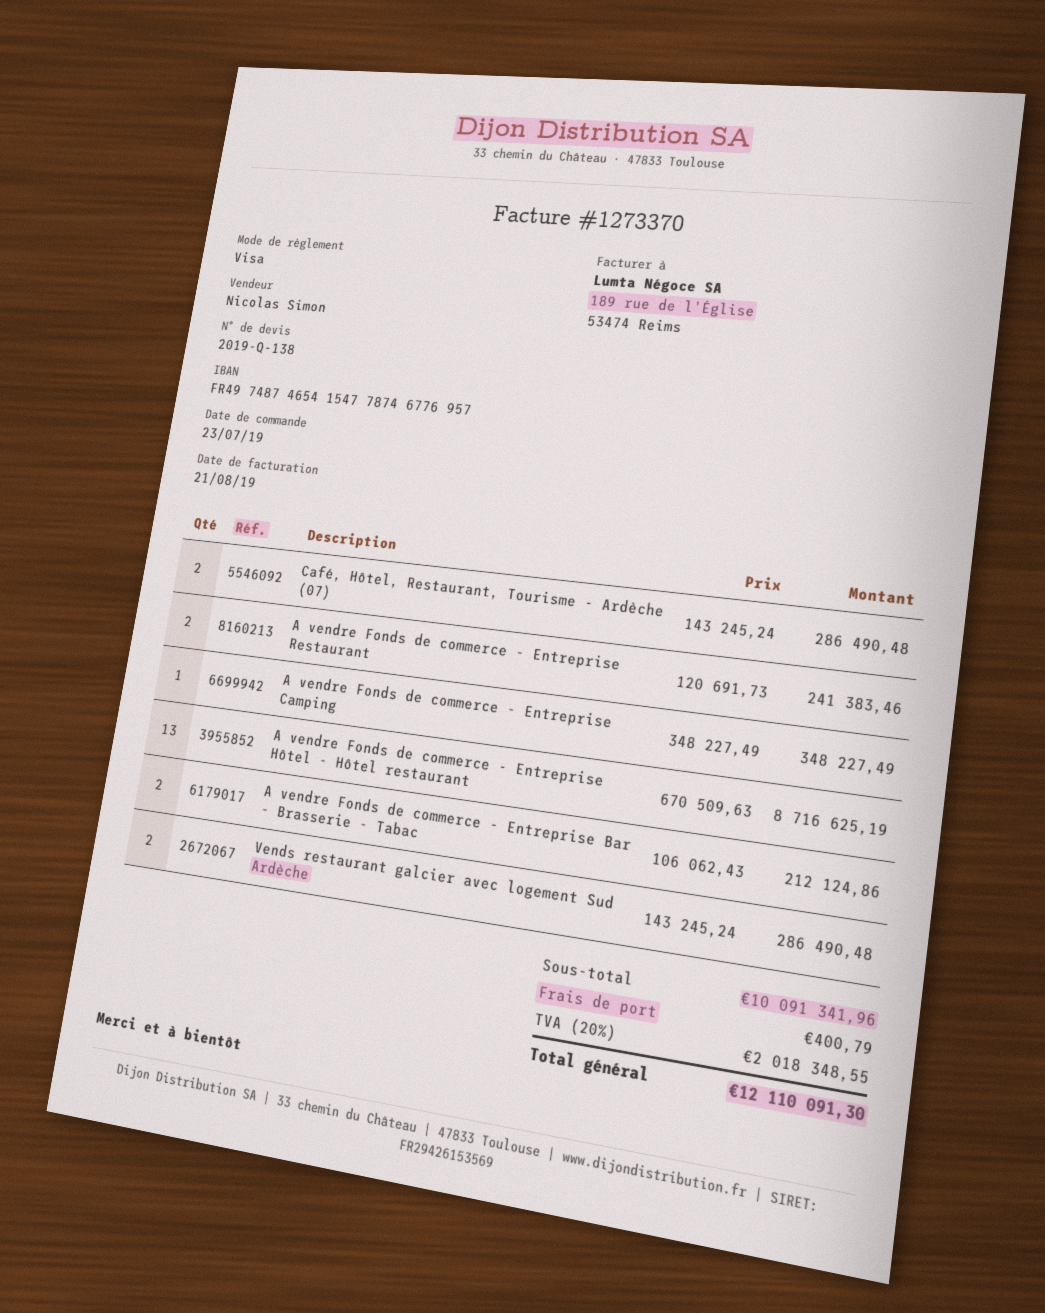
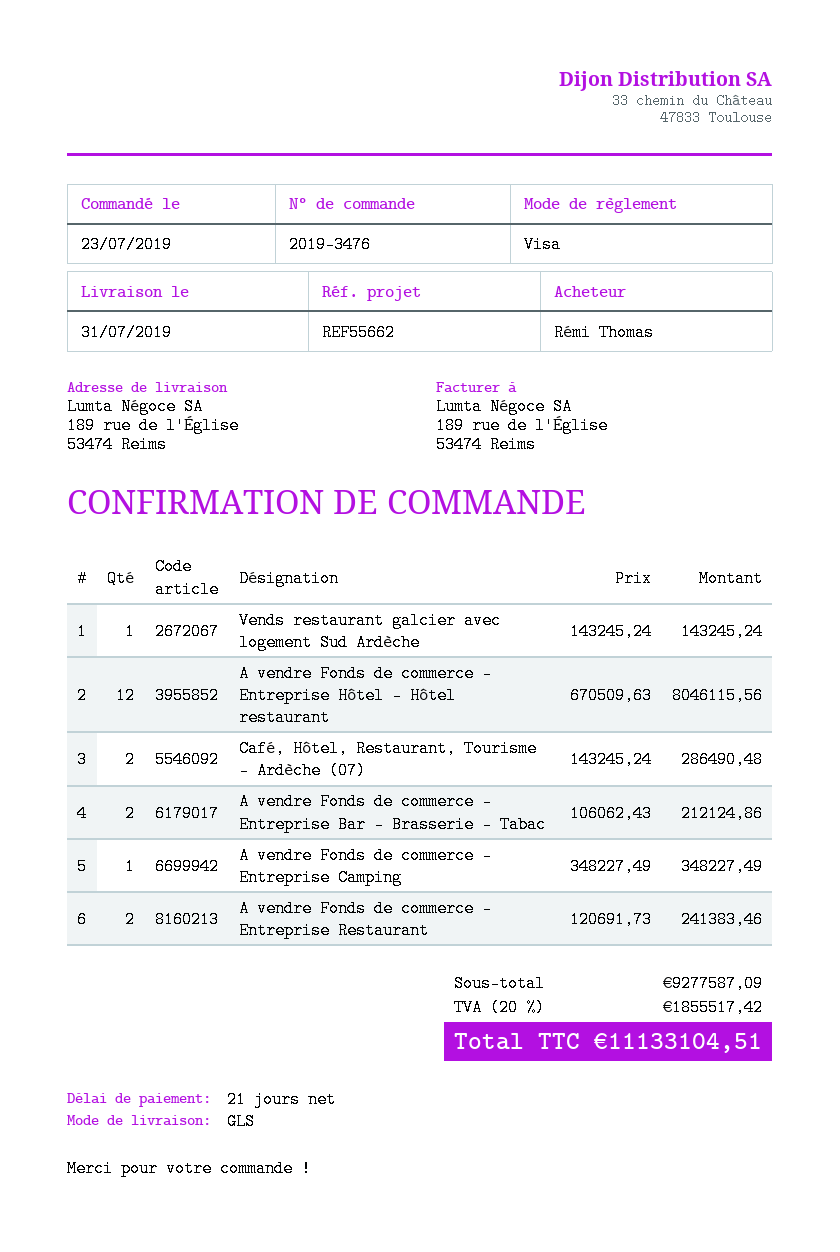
A vendre Fonds de commerce - Entreprise Hôtel - Hôtel restaurant: 13 x 670509.63 = 8716625.19 -> 12 x 670509.63 = 8046115.56
Vends restaurant galcier avec logement Sud Ardèche: 2 x 143245.24 = 286490.48 -> 1 x 143245.24 = 143245.24
subtotal: 10091341.96 -> 9277587.09
shipping: 400.79 -> none
tax: 20% = 2018348.55 -> 20% = 1855517.42
total: 12110091.30 -> 11133104.51

